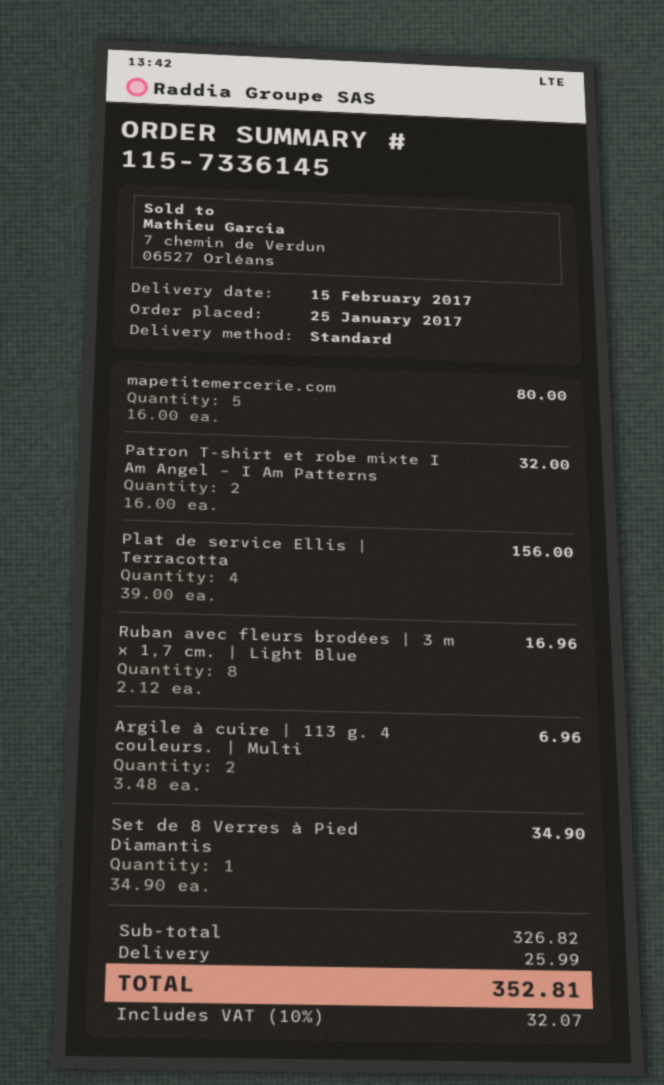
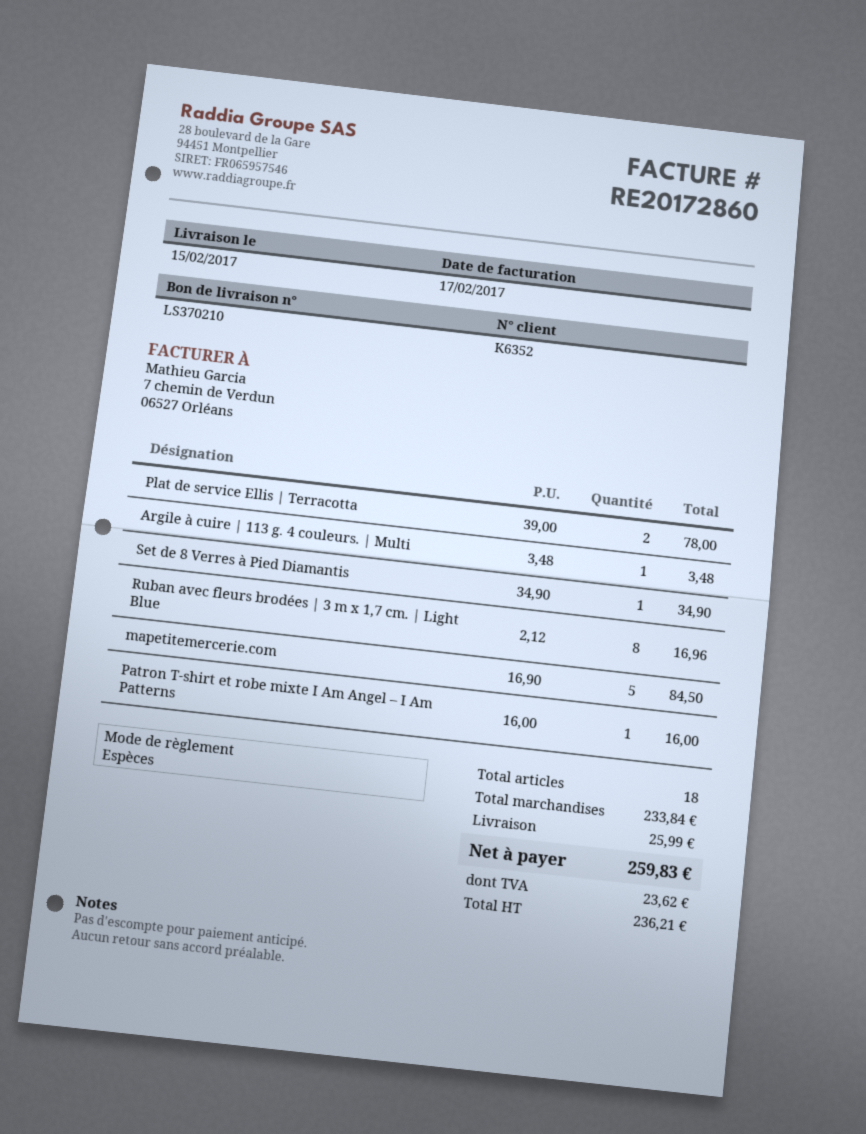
mapetitemercerie.com: 5 x 16.00 = 80.00 -> 5 x 16.90 = 84.50
Patron T-shirt et robe mixte I Am Angel – I Am Patterns: 2 x 16.00 = 32.00 -> 1 x 16.00 = 16.00
Plat de service Ellis | Terracotta: 4 x 39.00 = 156.00 -> 2 x 39.00 = 78.00
Argile à cuire | 113 g. 4 couleurs. | Multi: 2 x 3.48 = 6.96 -> 1 x 3.48 = 3.48
subtotal: 326.82 -> 233.84
tax: 32.07 -> 23.62
total: 352.81 -> 259.83

